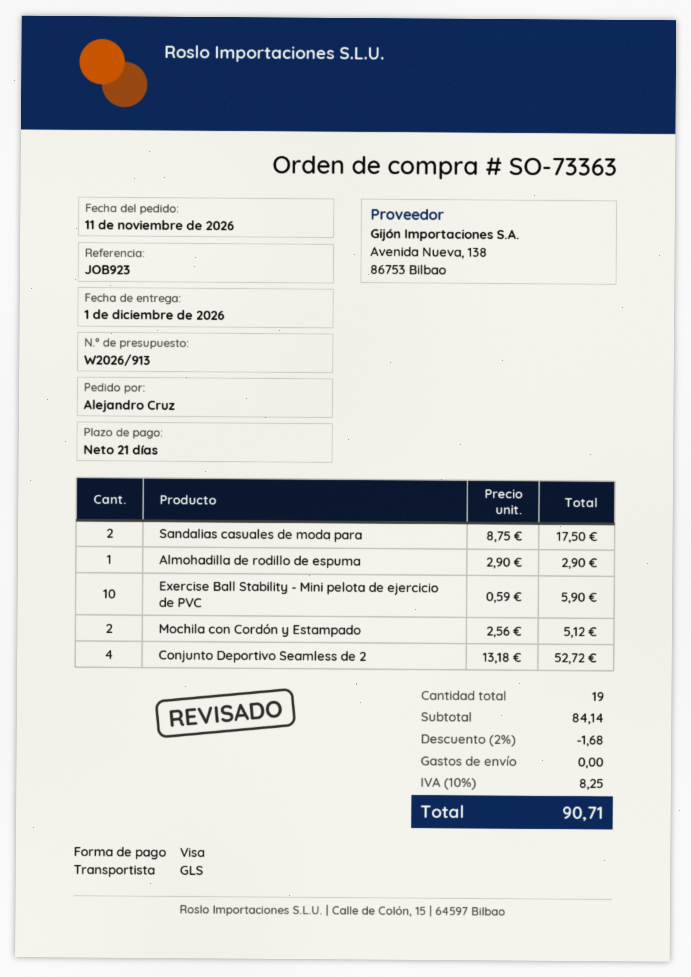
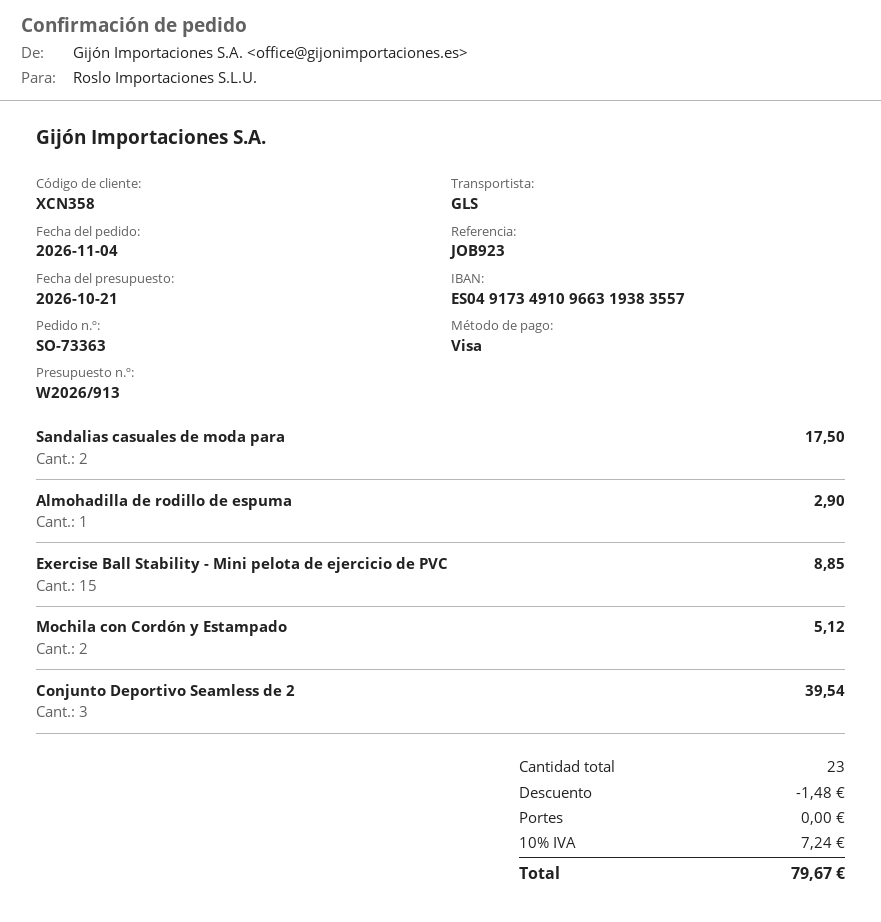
order date: 2026-11-11 -> 2026-11-04
Exercise Ball Stability - Mini pelota de ejercicio de PVC: 10 for 5.90 -> 15 for 8.85
Conjunto Deportivo Seamless de 2: 4 for 52.72 -> 3 for 39.54
total quantity: 19 -> 23
discount: 1.68 -> 1.48
tax: 10% = 8.25 -> 10% = 7.24
total: 90.71 -> 79.67

